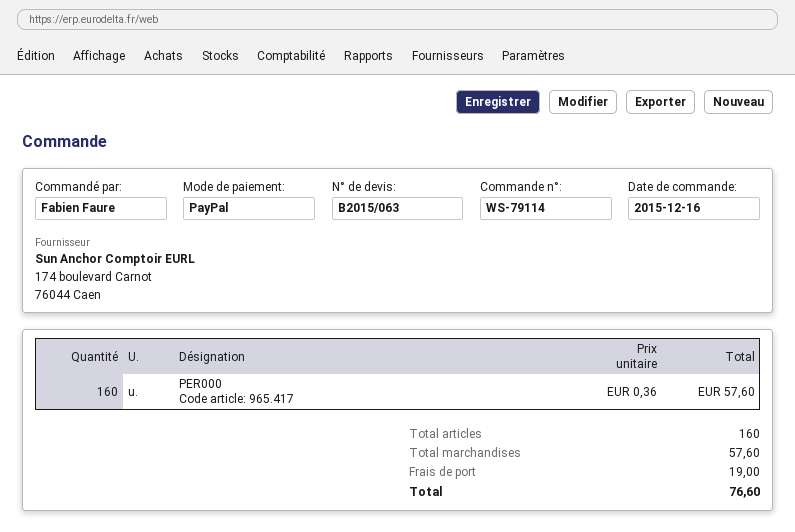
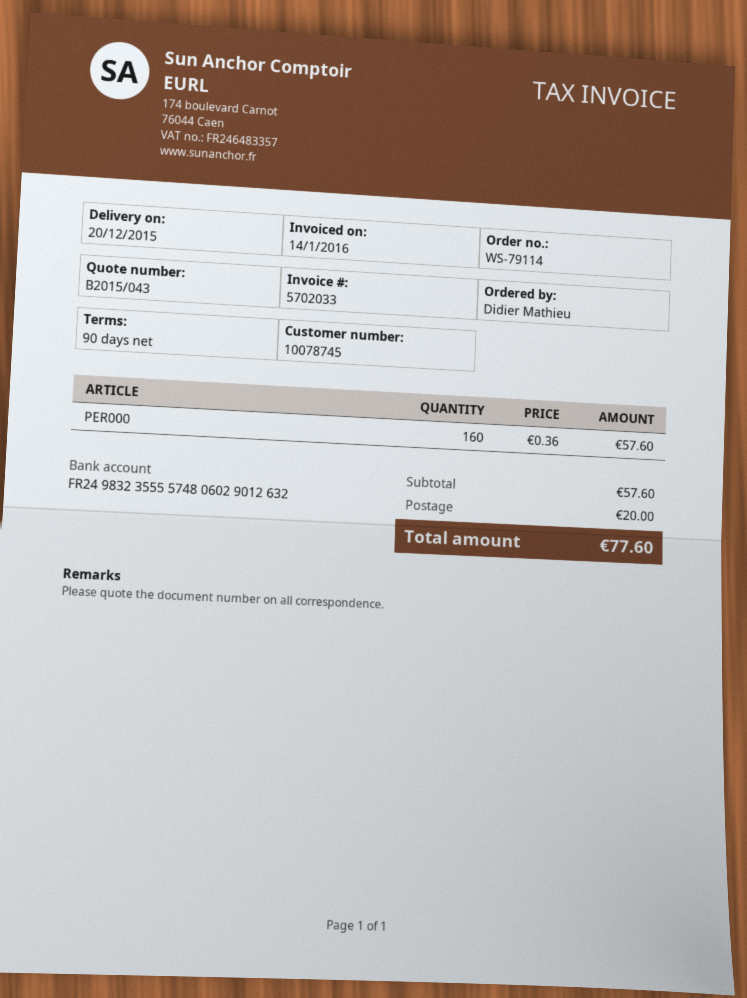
quote number: B2015/063 -> B2015/043
ordered by: Fabien Faure -> Didier Mathieu
shipping: 19.00 -> 20.00
total: 76.60 -> 77.60

